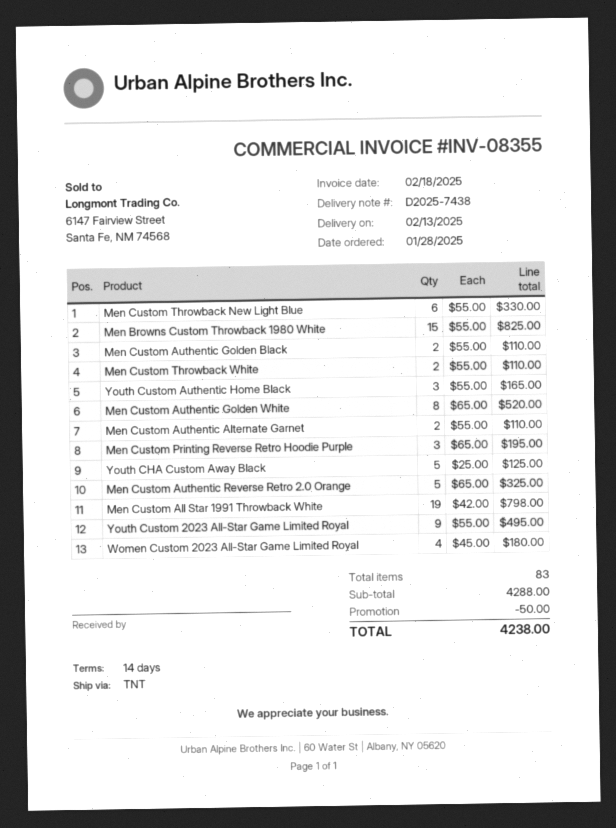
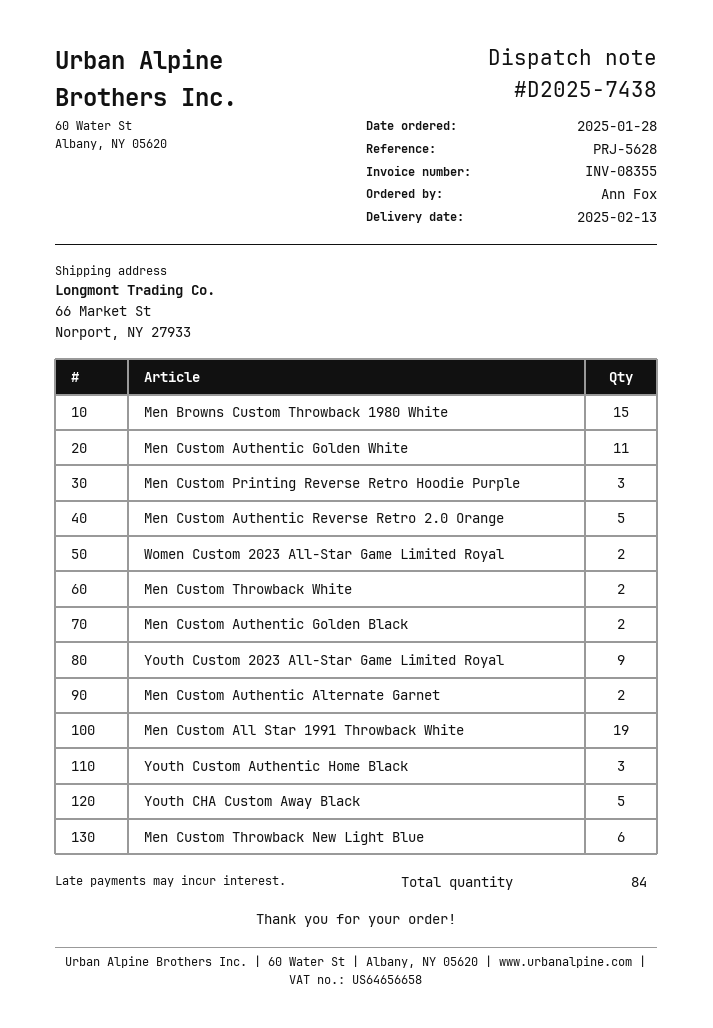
Men Custom Authentic Golden White: 8 -> 11
Women Custom 2023 All-Star Game Limited Royal: 4 -> 2
total quantity: 83 -> 84

